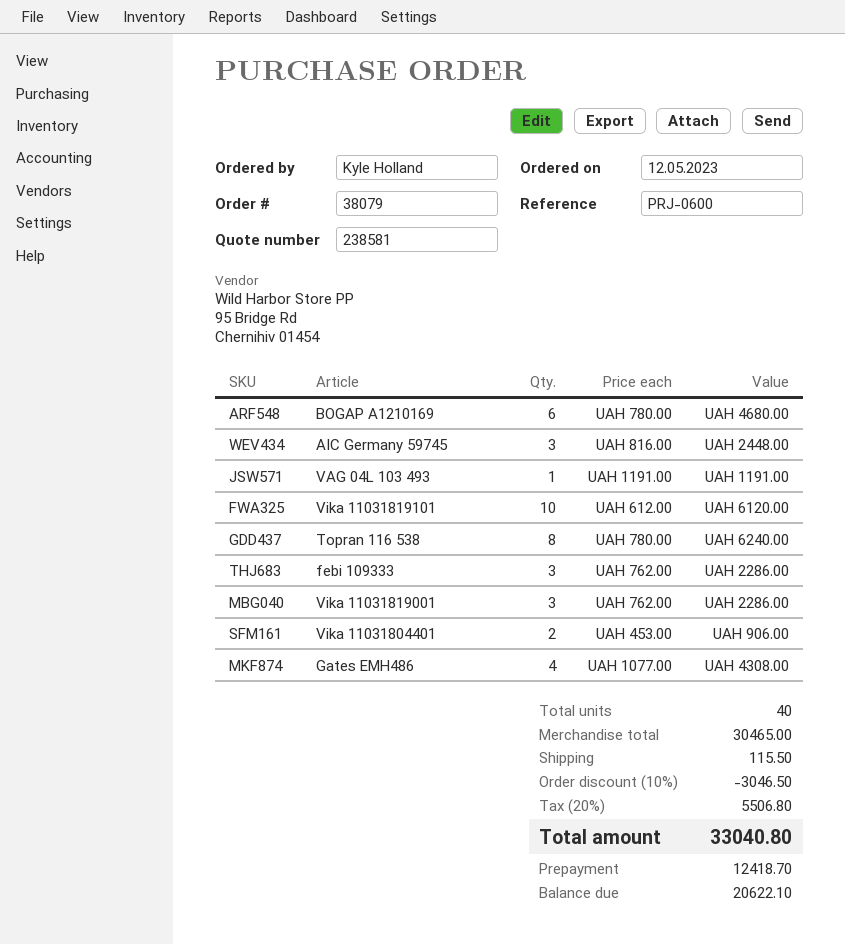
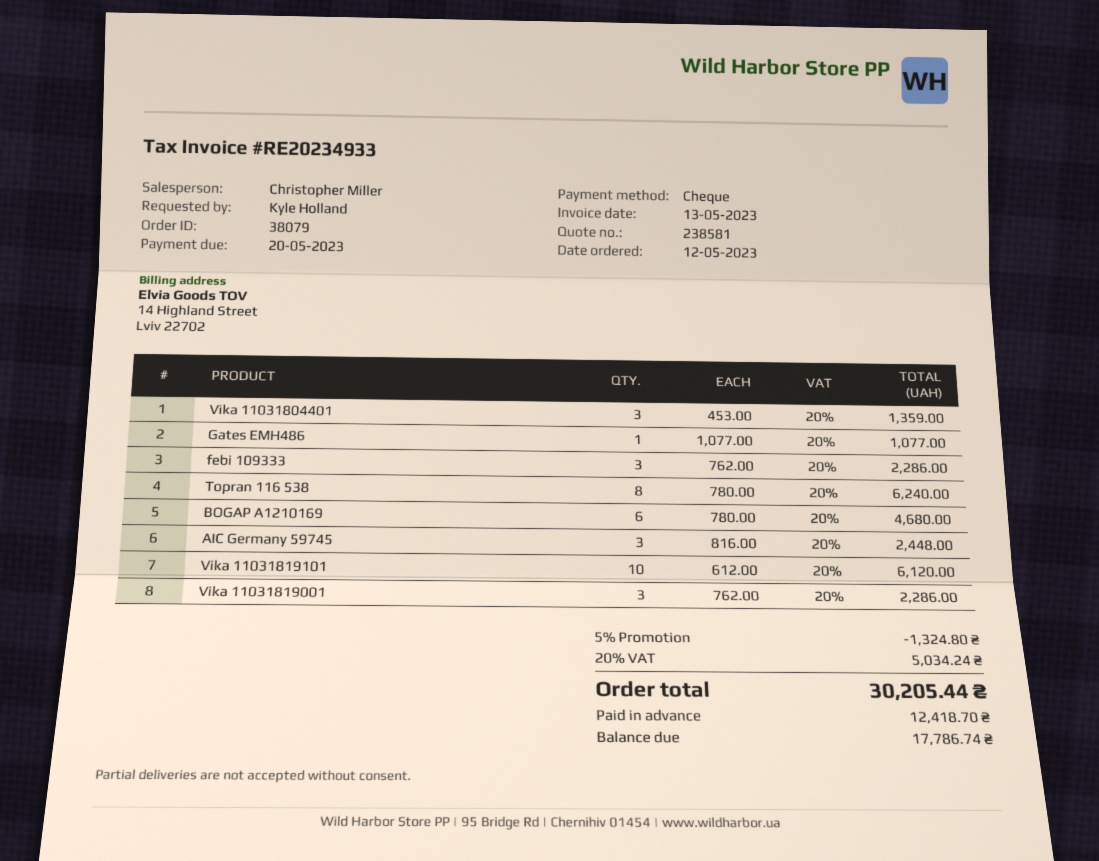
VAG 04L 103 493: 1 x 1191.00 = 1191.00 -> none
Vika 11031804401: 2 x 453.00 = 906.00 -> 3 x 453.00 = 1359.00
Gates EMH486: 4 x 1077.00 = 4308.00 -> 1 x 1077.00 = 1077.00
discount: 10% = 3046.50 -> 5% = 1324.80
shipping: 115.50 -> none
tax: 20% = 5506.80 -> 20% = 5034.24
total: 33040.80 -> 30205.44
balance: 20622.10 -> 17786.74

